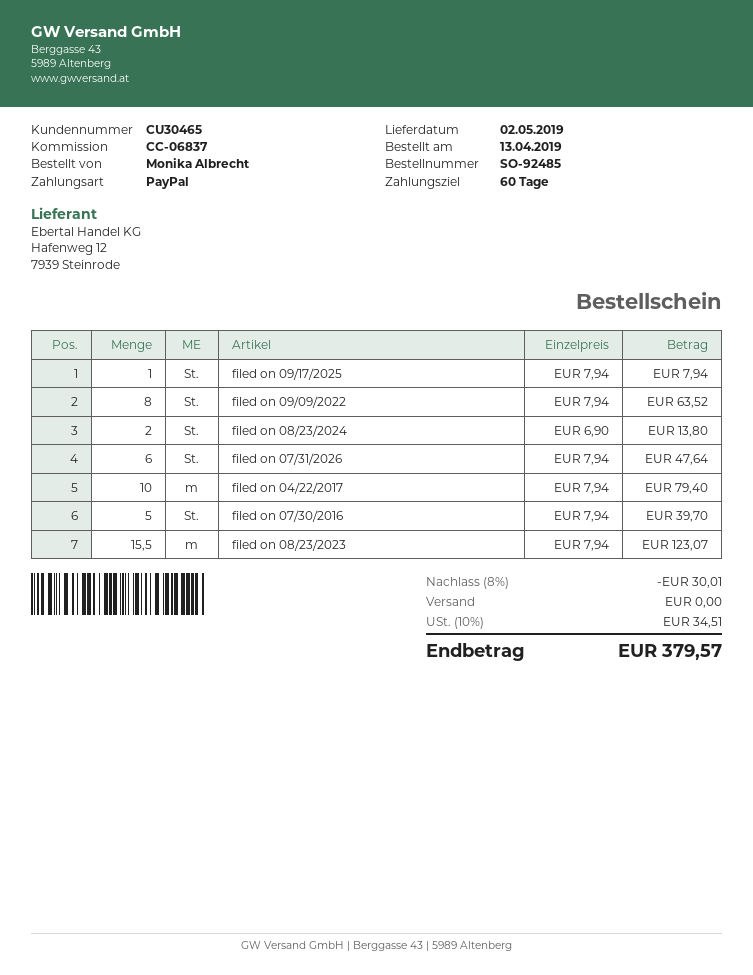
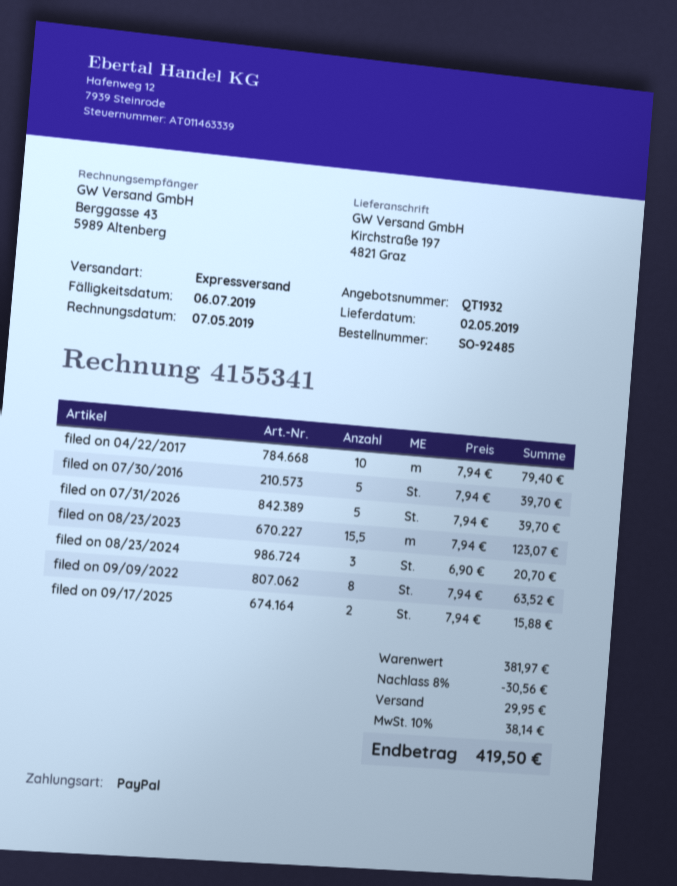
filed on 09/17/2025: 1 x 7.94 = 7.94 -> 2 x 7.94 = 15.88
filed on 08/23/2024: 2 x 6.90 = 13.80 -> 3 x 6.90 = 20.70
filed on 07/31/2026: 6 x 7.94 = 47.64 -> 5 x 7.94 = 39.70
discount: 8% = 30.01 -> 8% = 30.56
shipping: 0.00 -> 29.95
tax: 10% = 34.51 -> 10% = 38.14
total: 379.57 -> 419.50

